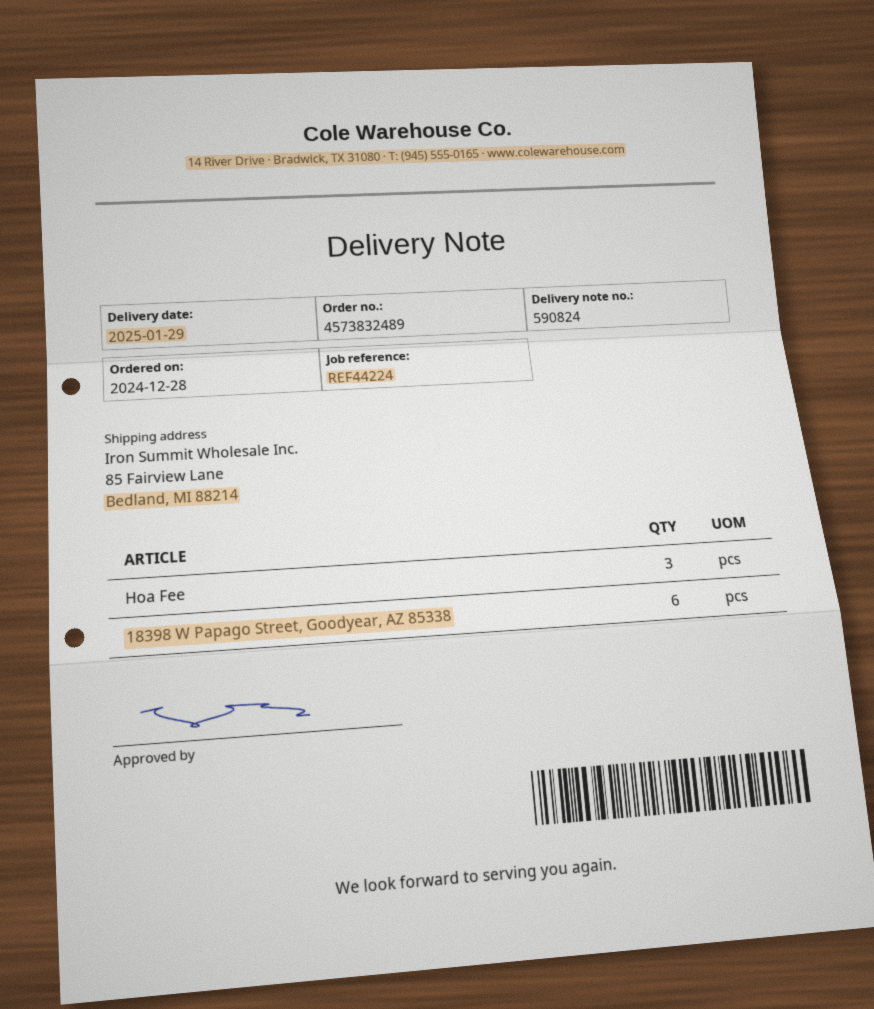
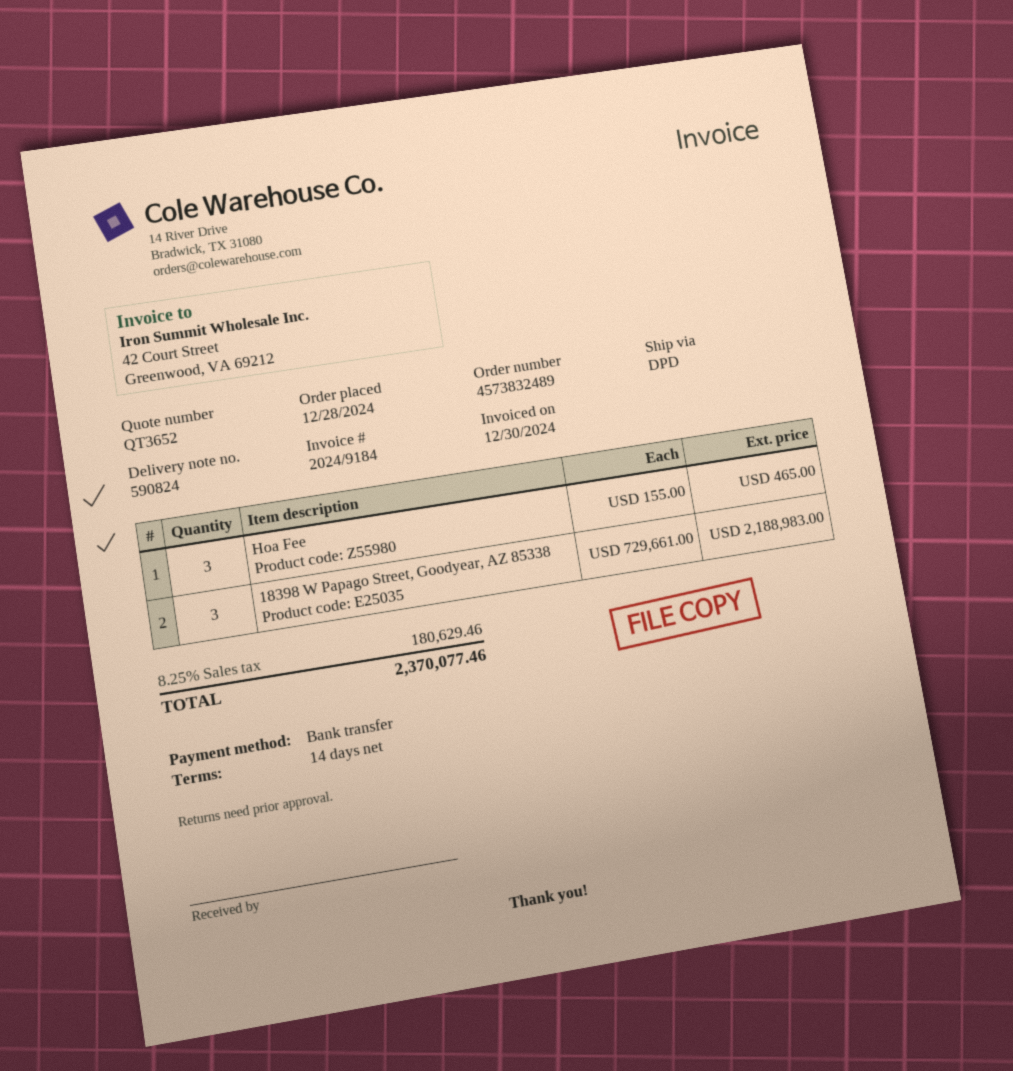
18398 W Papago Street, Goodyear, AZ 85338: 6 -> 3

